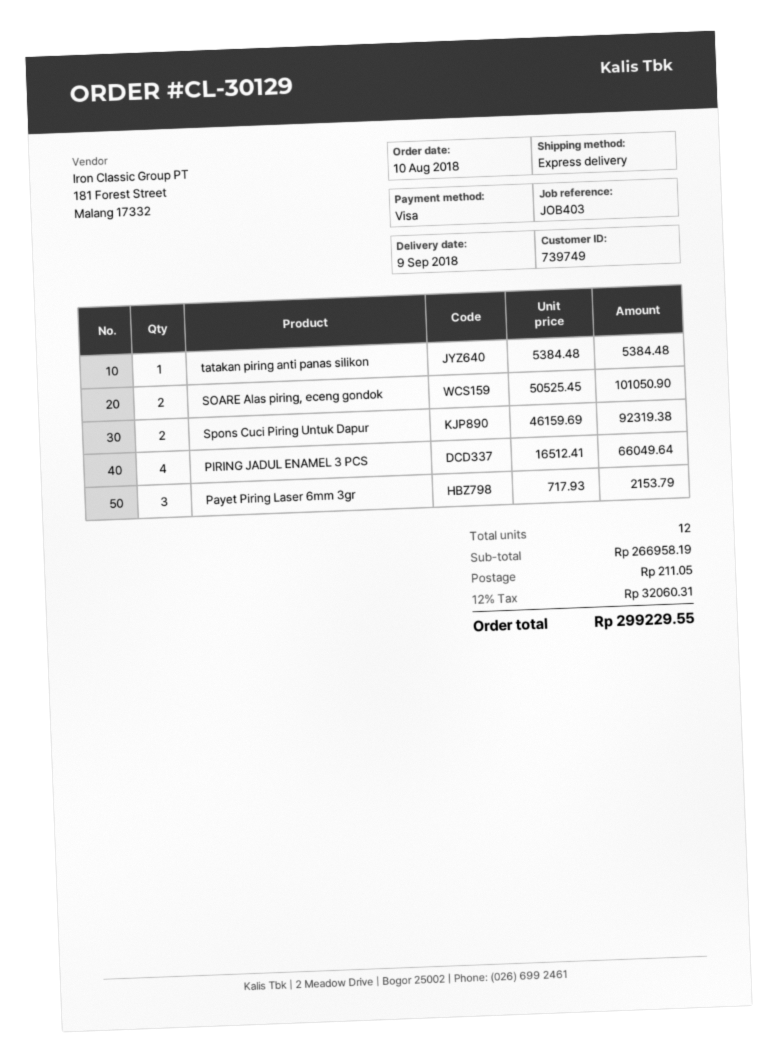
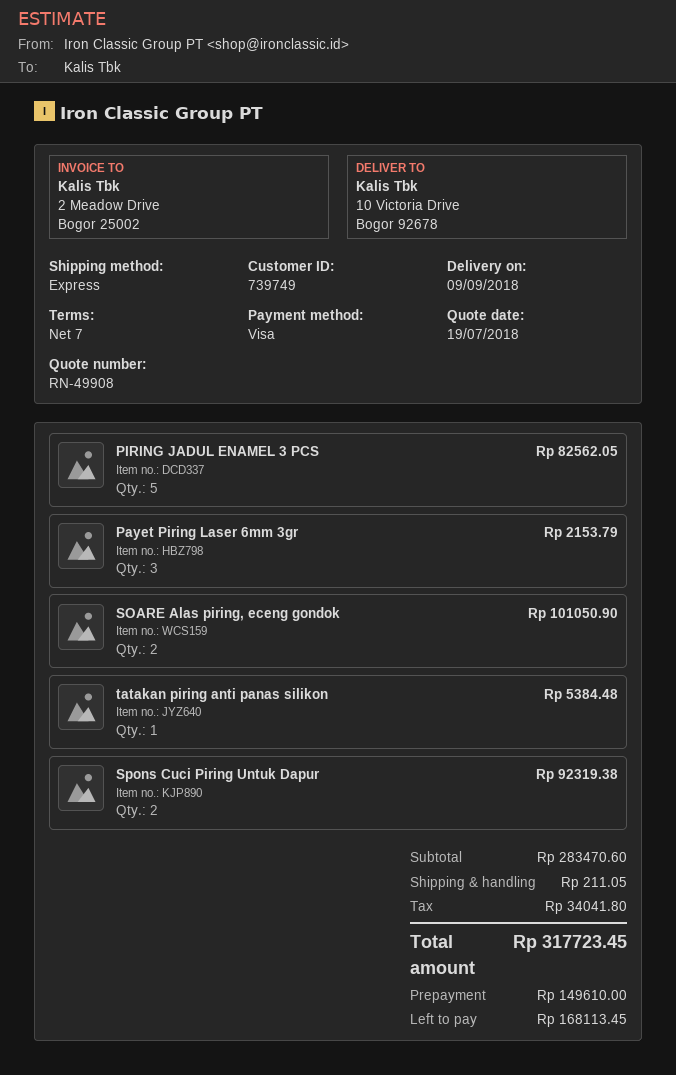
PIRING JADUL ENAMEL 3 PCS: 4 for 66049.64 -> 5 for 82562.05
subtotal: 266958.19 -> 283470.60
tax: 32060.31 -> 34041.80
total: 299229.55 -> 317723.45

